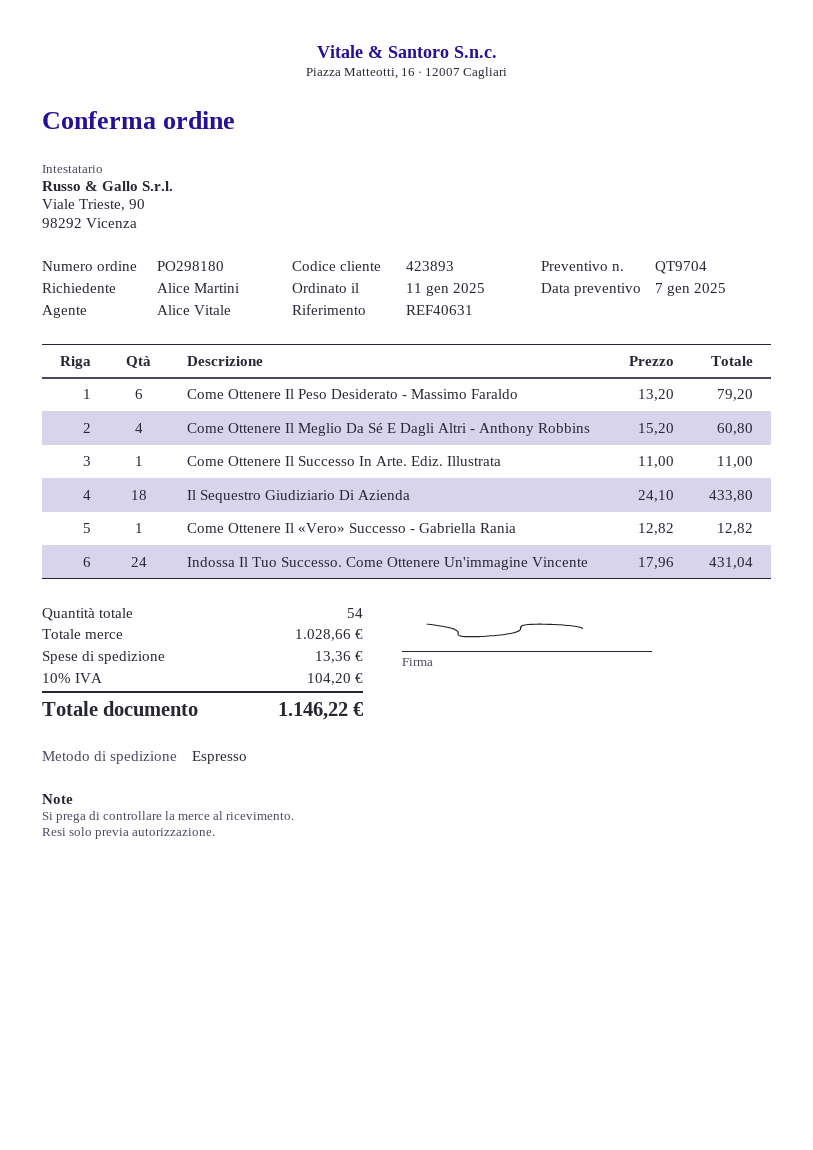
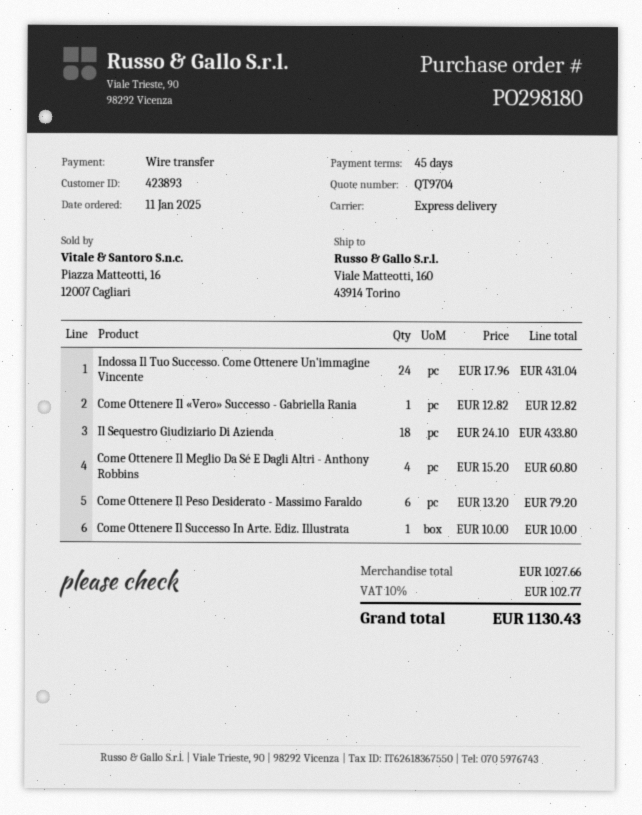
Come Ottenere Il Successo In Arte. Ediz. Illustrata: 1 x 11.00 = 11.00 -> 1 x 10.00 = 10.00
subtotal: 1028.66 -> 1027.66
shipping: 13.36 -> none
tax: 10% = 104.20 -> 10% = 102.77
total: 1146.22 -> 1130.43

